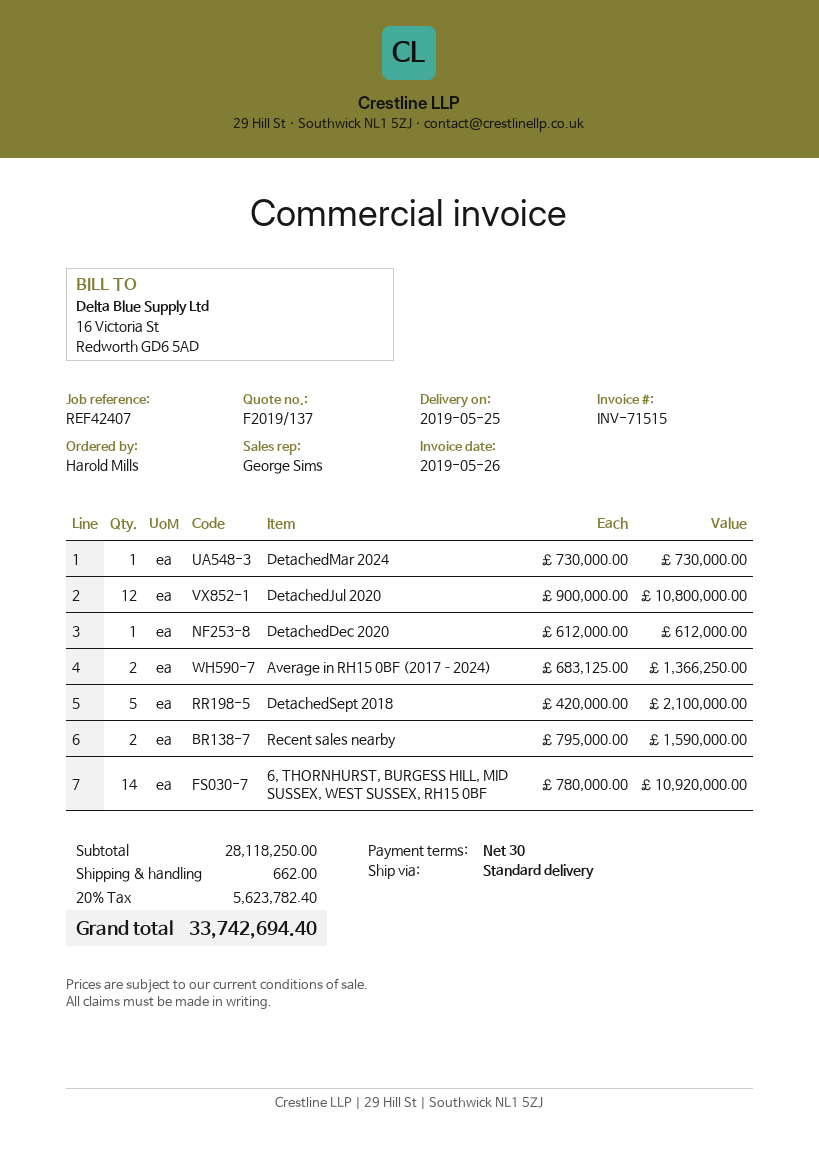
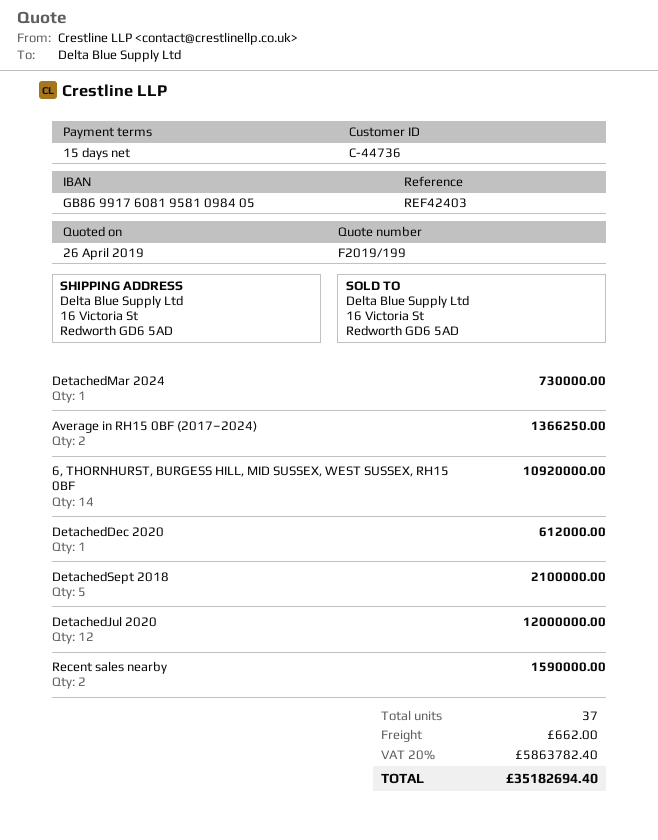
quote number: F2019/137 -> F2019/199
payment terms: 30 days -> 15 days
reference: REF42407 -> REF42403
DetachedJul 2020: 12 for 10800000.00 -> 12 for 12000000.00
tax: 20% = 5623782.40 -> 20% = 5863782.40
total: 33742694.40 -> 35182694.40

